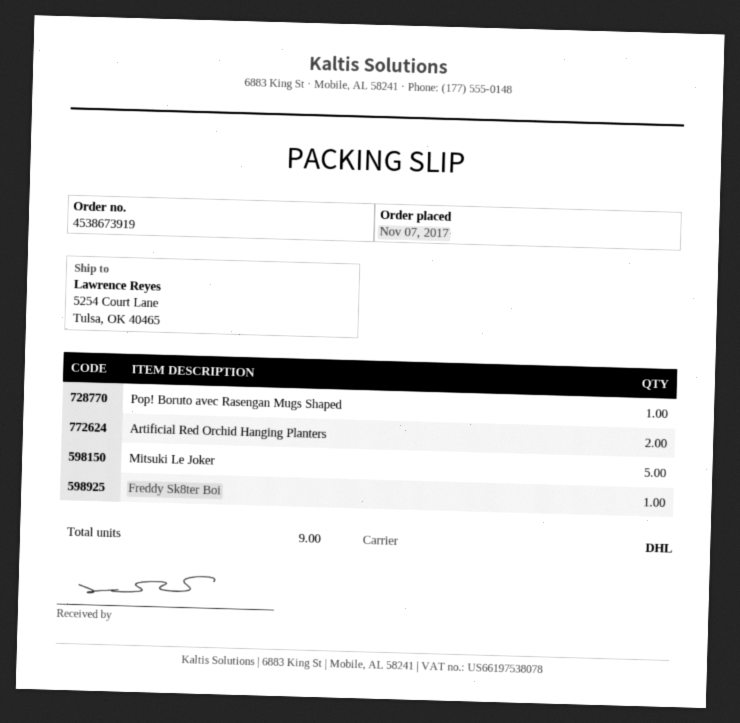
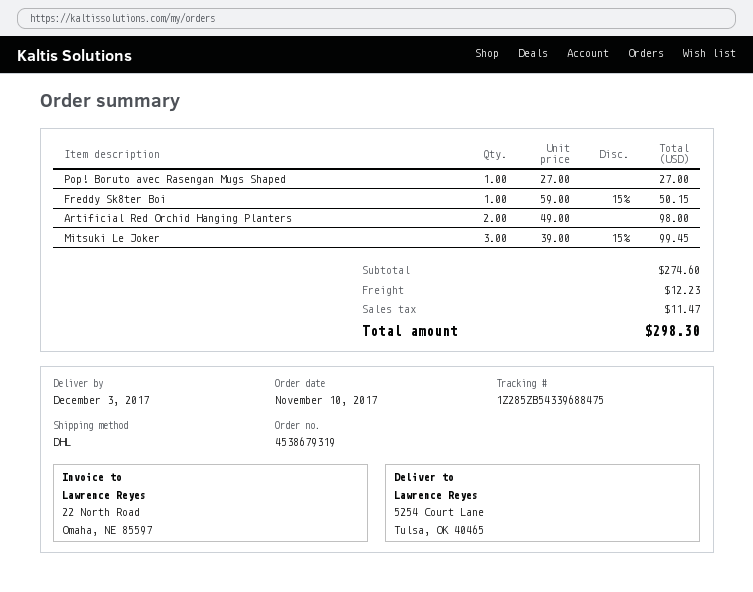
order number: 4538673919 -> 4538679319
order date: 2017-11-07 -> 2017-11-10
Mitsuki Le Joker: 5 -> 3

